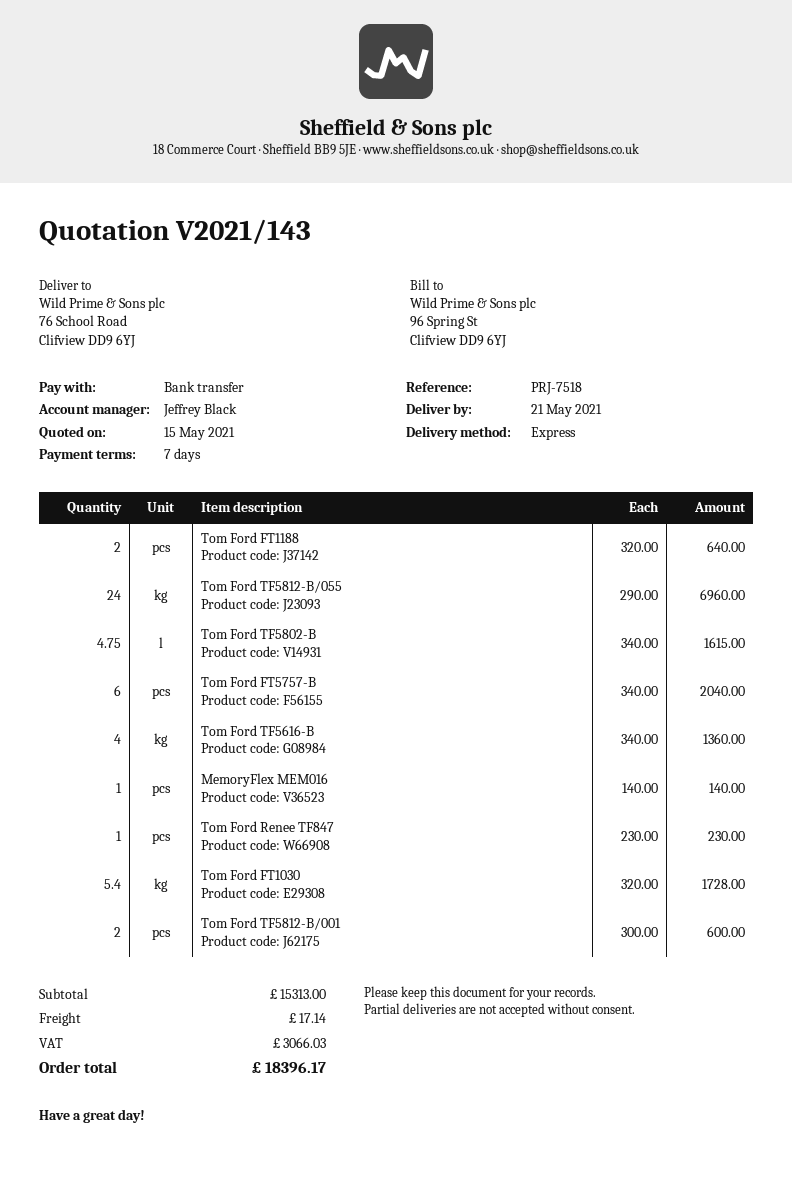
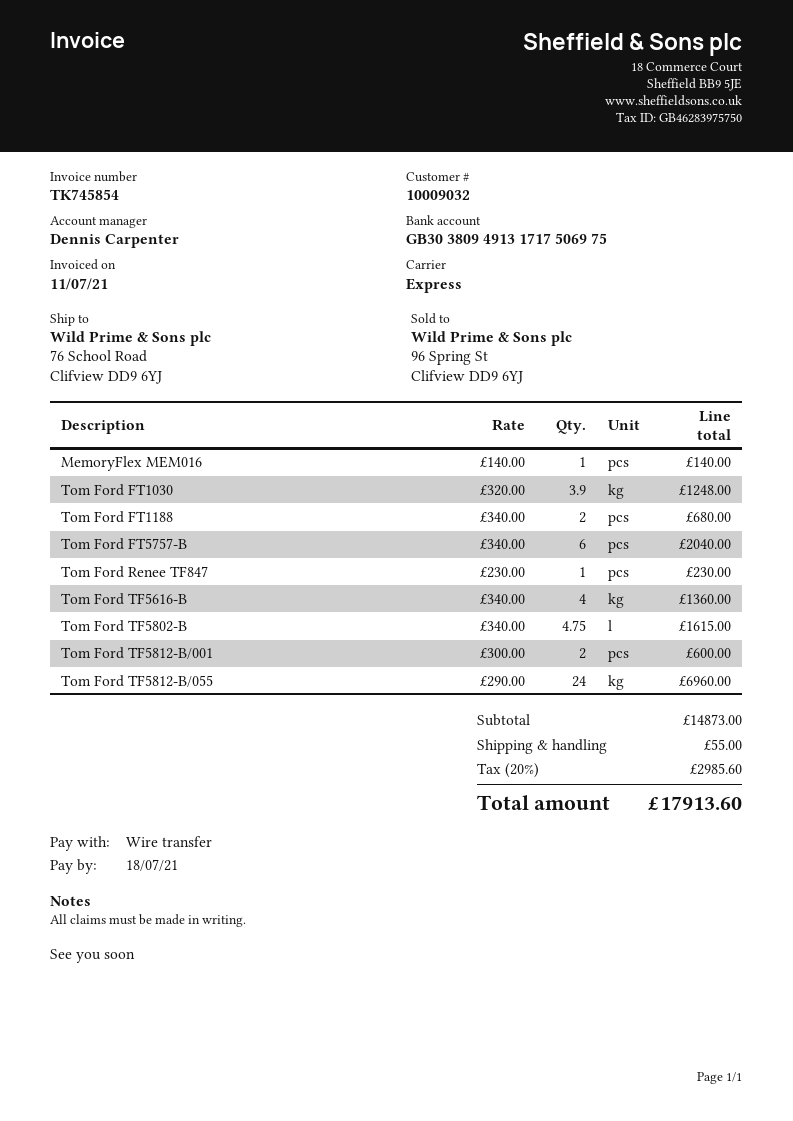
sales rep: Jeffrey Black -> Dennis Carpenter
Tom Ford FT1188: 2 x 320.00 = 640.00 -> 2 x 340.00 = 680.00
Tom Ford FT1030: 5.4 x 320.00 = 1728.00 -> 3.9 x 320.00 = 1248.00
subtotal: 15313.00 -> 14873.00
shipping: 17.14 -> 55.00
tax: 3066.03 -> 2985.60
total: 18396.17 -> 17913.60

